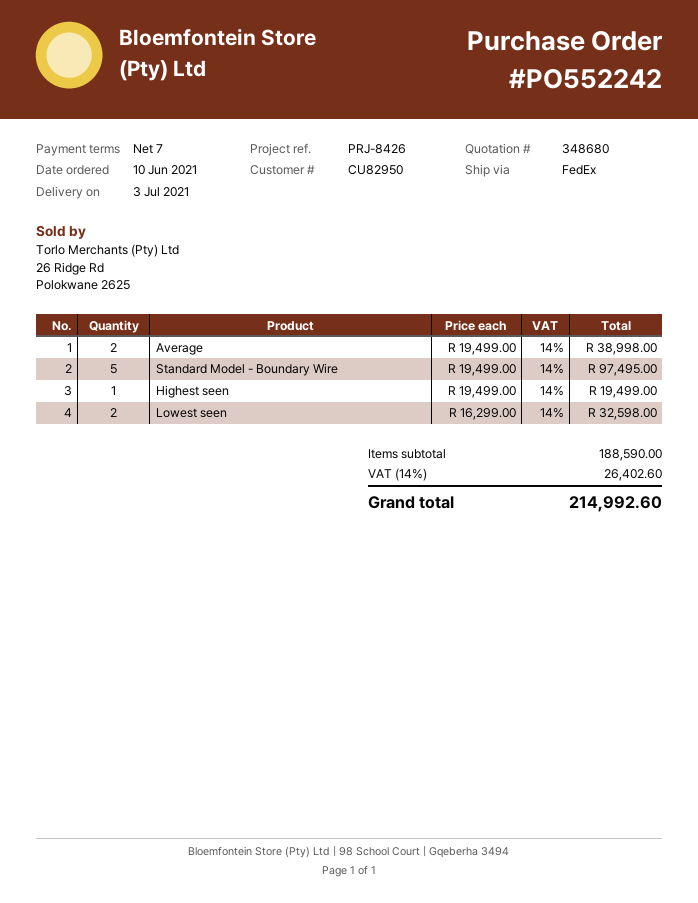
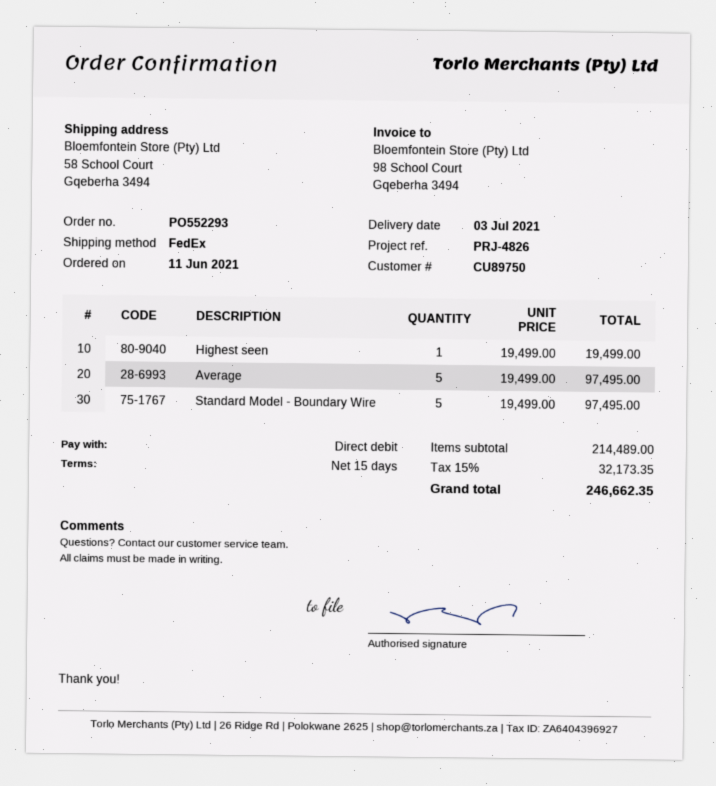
order number: PO552242 -> PO552293
order date: 2021-06-10 -> 2021-06-11
payment terms: 7 days -> 15 days
customer number: CU82950 -> CU89750
reference: PRJ-8426 -> PRJ-4826
Average: 2 x 19499.00 = 38998.00 -> 5 x 19499.00 = 97495.00
Lowest seen: 2 x 16299.00 = 32598.00 -> none
subtotal: 188590.00 -> 214489.00
tax: 14% = 26402.60 -> 15% = 32173.35
total: 214992.60 -> 246662.35

